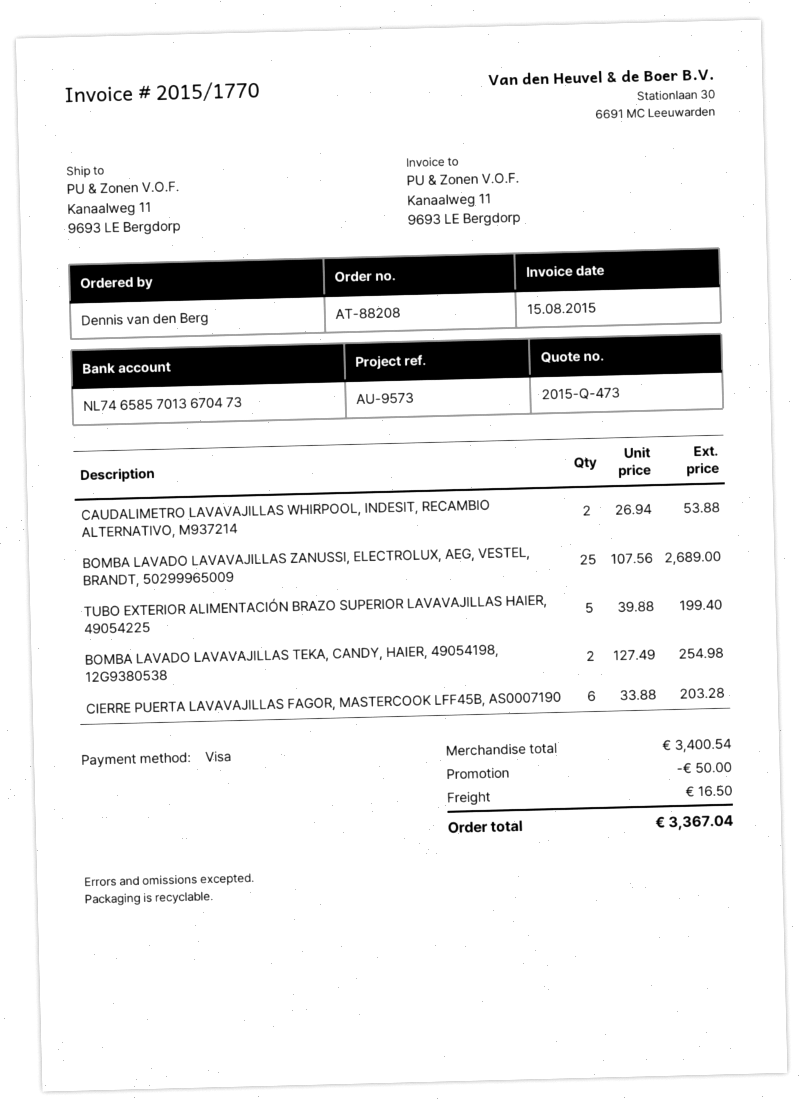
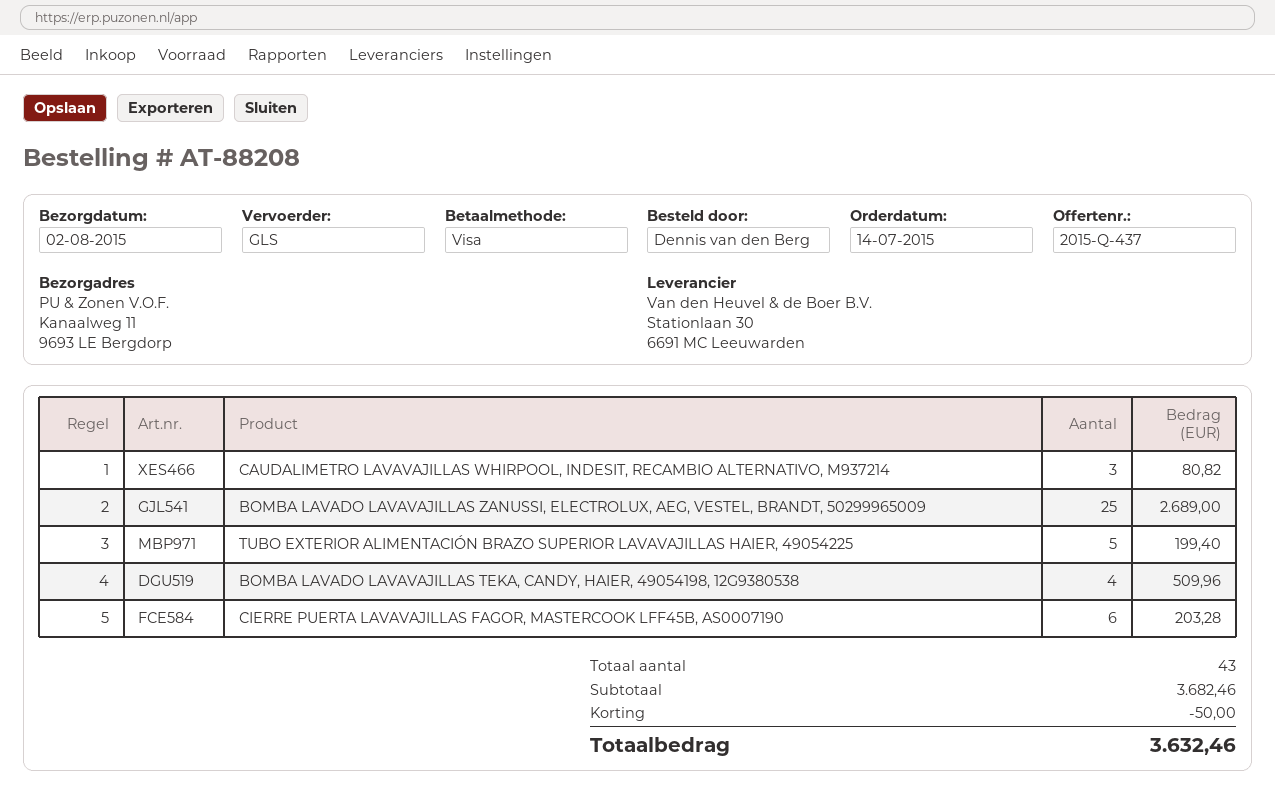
quote number: 2015-Q-473 -> 2015-Q-437
CAUDALIMETRO LAVAVAJILLAS WHIRPOOL, INDESIT, RECAMBIO ALTERNATIVO, M937214: 2 for 53.88 -> 3 for 80.82
BOMBA LAVADO LAVAVAJILLAS TEKA, CANDY, HAIER, 49054198, 12G9380538: 2 for 254.98 -> 4 for 509.96
subtotal: 3400.54 -> 3682.46
shipping: 16.50 -> none
total: 3367.04 -> 3632.46

